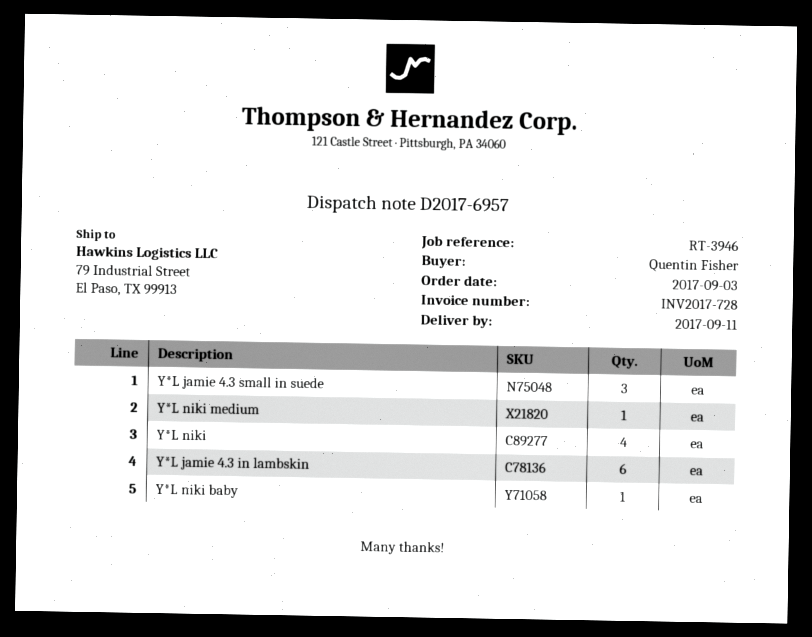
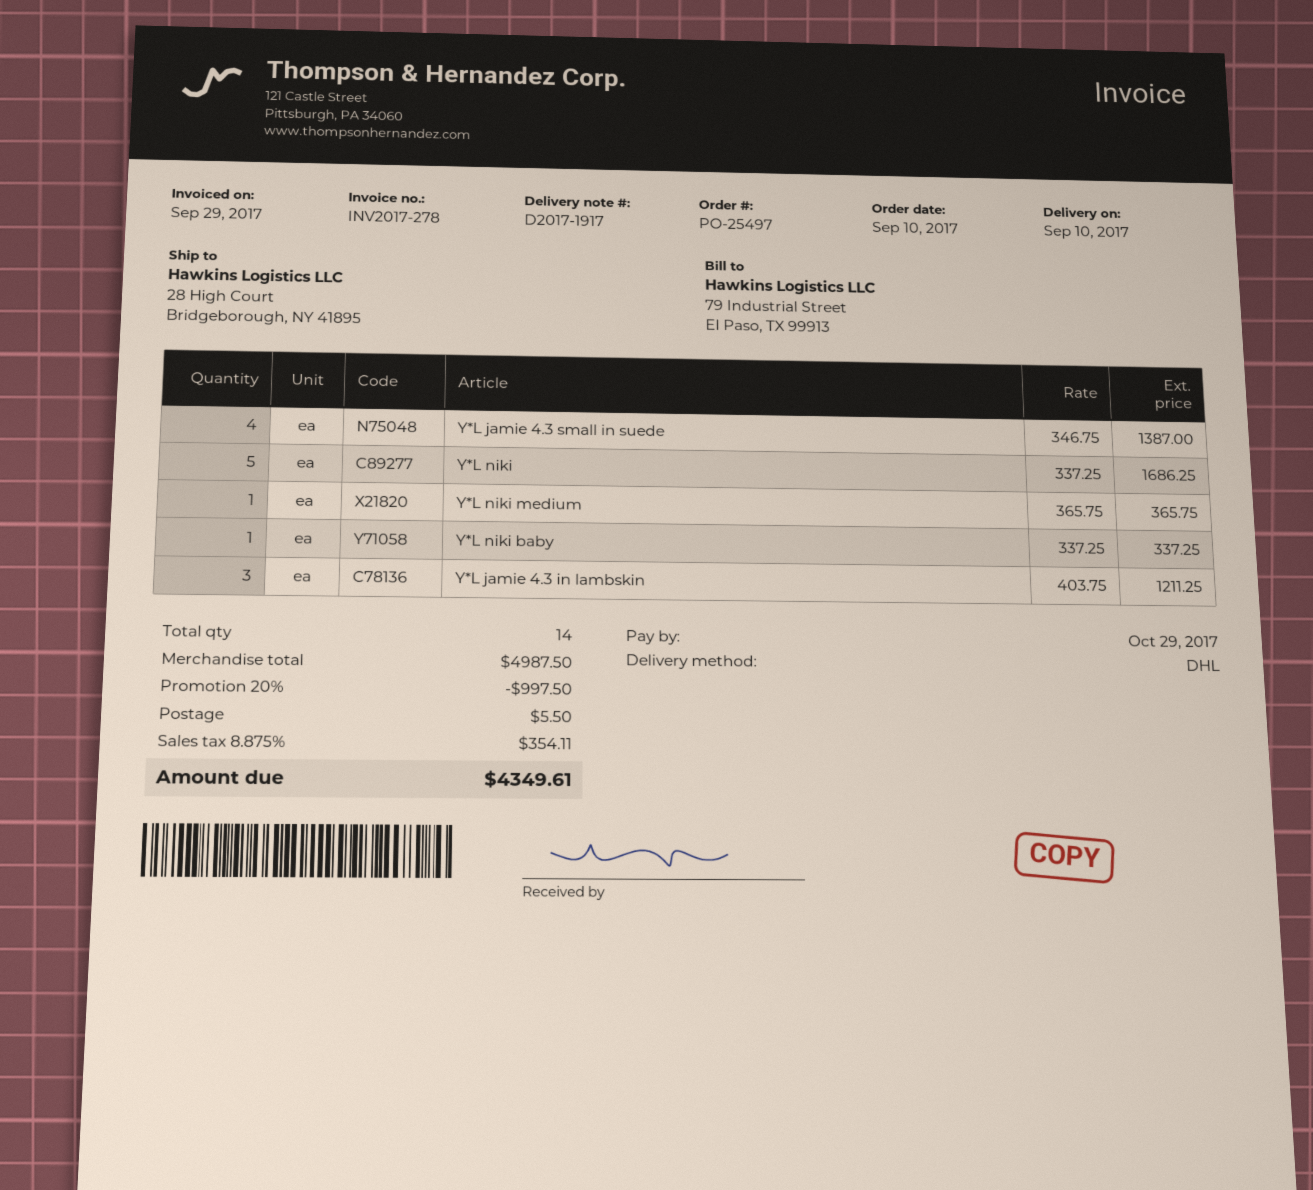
order date: 2017-09-03 -> 2017-09-10
delivery note number: D2017-6957 -> D2017-1917
delivery date: 2017-09-11 -> 2017-09-10
invoice number: INV2017-728 -> INV2017-278
ship to: 79 Industrial Street, El Paso, TX 99913 -> 28 High Court, Bridgeborough, NY 41895
Y*L jamie 4.3 small in suede: 3 -> 4
Y*L niki: 4 -> 5
Y*L jamie 4.3 in lambskin: 6 -> 3

